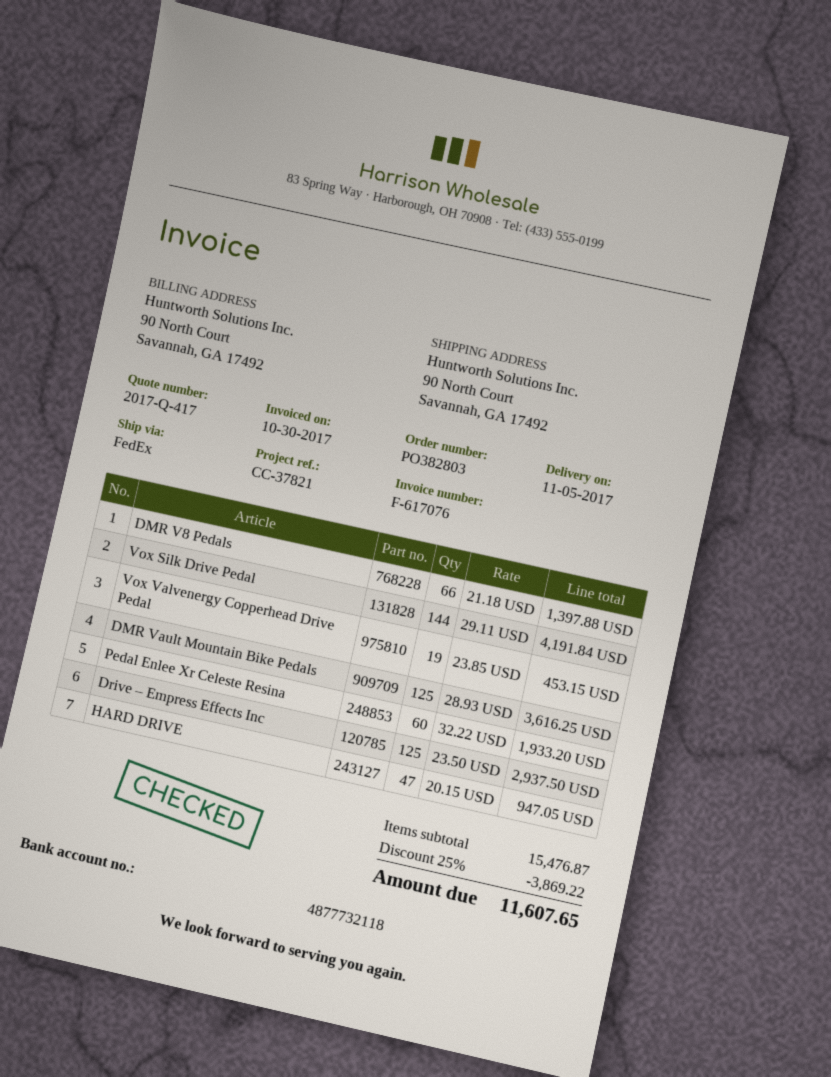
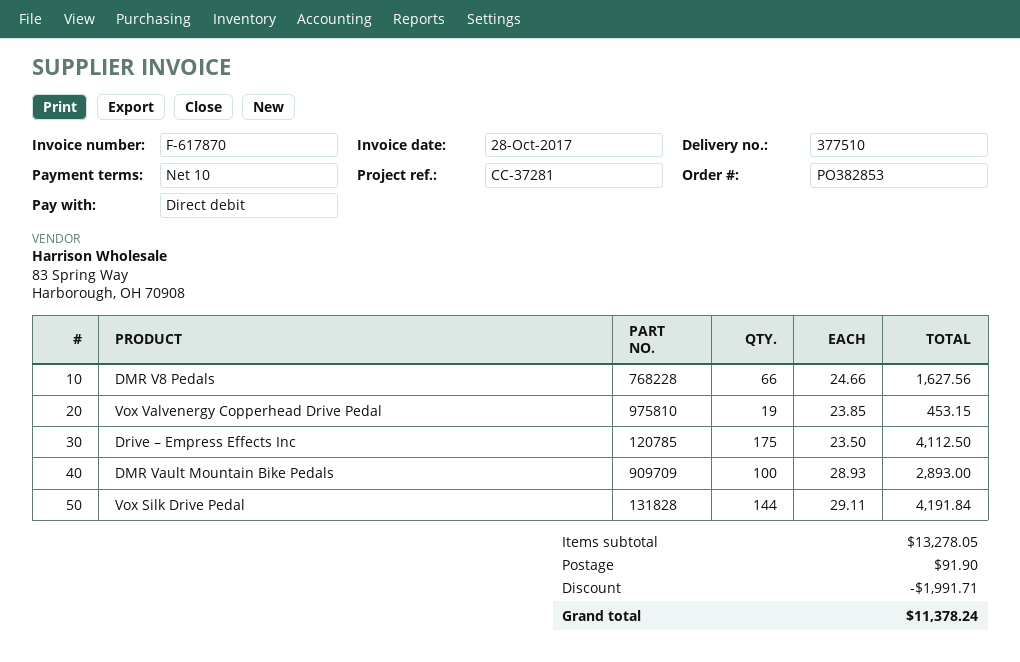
order number: PO382803 -> PO382853
invoice number: F-617076 -> F-617870
invoice date: 2017-10-30 -> 2017-10-28
reference: CC-37821 -> CC-37281
DMR V8 Pedals: 66 x 21.18 = 1397.88 -> 66 x 24.66 = 1627.56
DMR Vault Mountain Bike Pedals: 125 x 28.93 = 3616.25 -> 100 x 28.93 = 2893.00
Pedal Enlee Xr Celeste Resina: 60 x 32.22 = 1933.20 -> none
Drive – Empress Effects Inc: 125 x 23.50 = 2937.50 -> 175 x 23.50 = 4112.50
HARD DRIVE: 47 x 20.15 = 947.05 -> none
subtotal: 15476.87 -> 13278.05
discount: 3869.22 -> 1991.71
shipping: none -> 91.90
total: 11607.65 -> 11378.24

